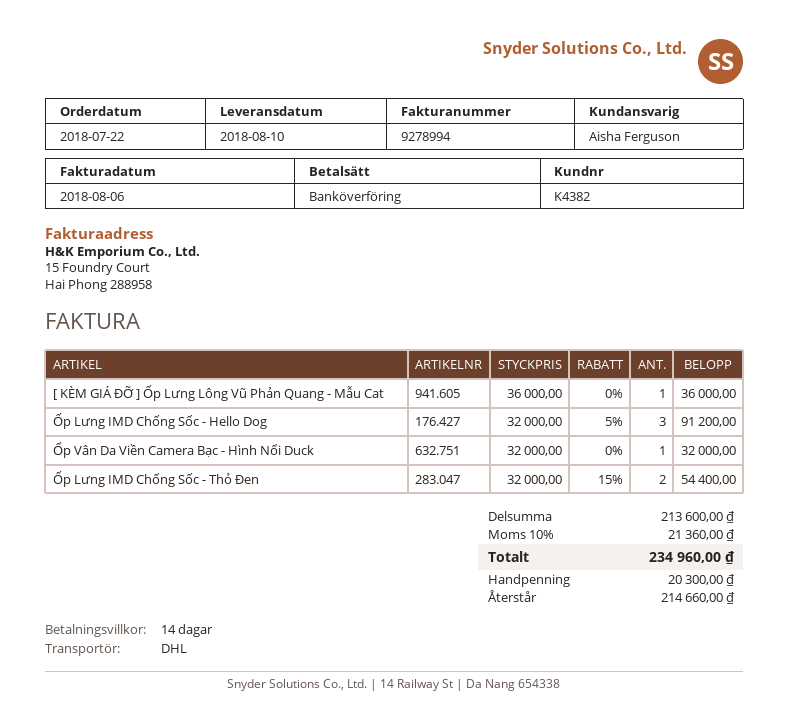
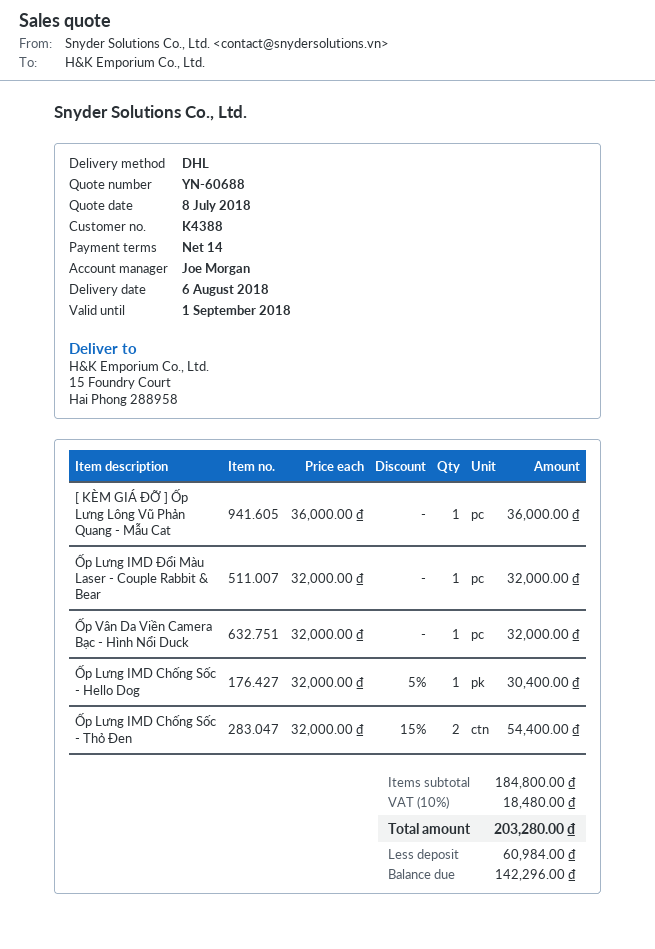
delivery date: 2018-08-10 -> 2018-08-06
customer number: K4382 -> K4388
sales rep: Aisha Ferguson -> Joe Morgan
Ốp Lưng IMD Chống Sốc - Hello Dog: 3 x 32000.00 - 5% = 91200.00 -> 1 x 32000.00 - 5% = 30400.00
Ốp Lưng IMD Đổi Màu Laser - Couple Rabbit & Bear: none -> 1 x 32000.00 = 32000.00
subtotal: 213600.00 -> 184800.00
tax: 10% = 21360.00 -> 10% = 18480.00
total: 234960.00 -> 203280.00
deposit: 20300.00 -> 60984.00
balance: 214660.00 -> 142296.00

